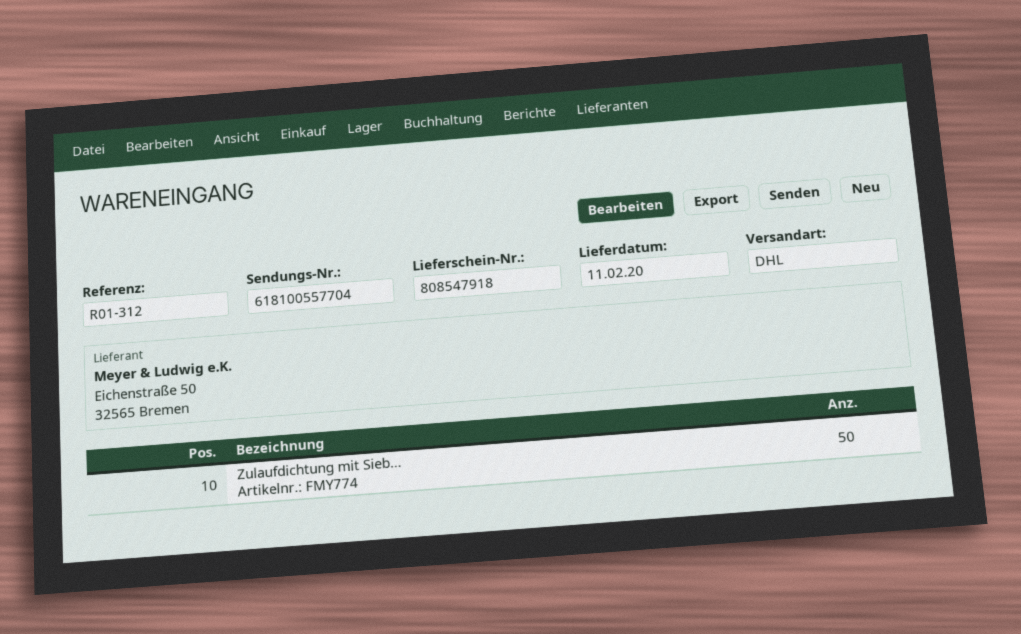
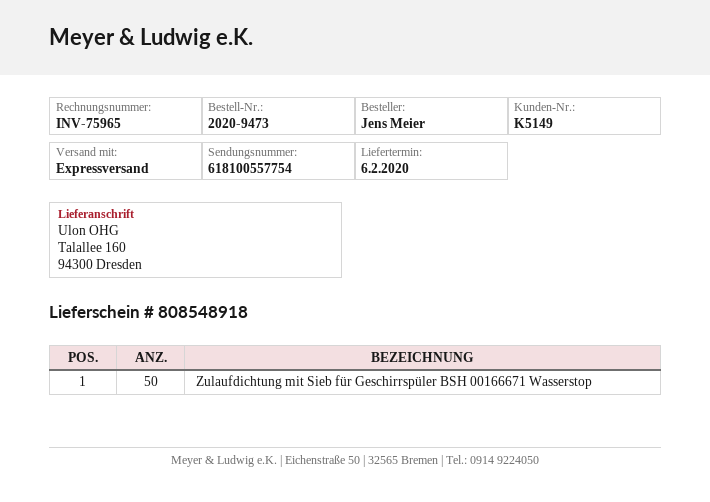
delivery note number: 808547918 -> 808548918
delivery date: 2020-02-11 -> 2020-02-06
shipping method: DHL -> express
tracking number: 618100557704 -> 618100557754

